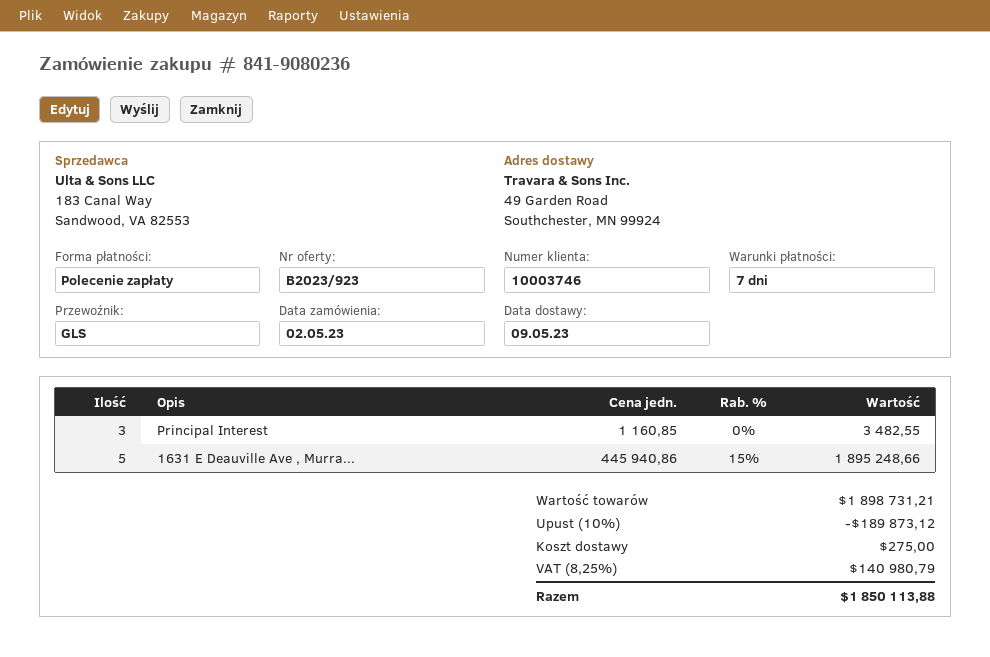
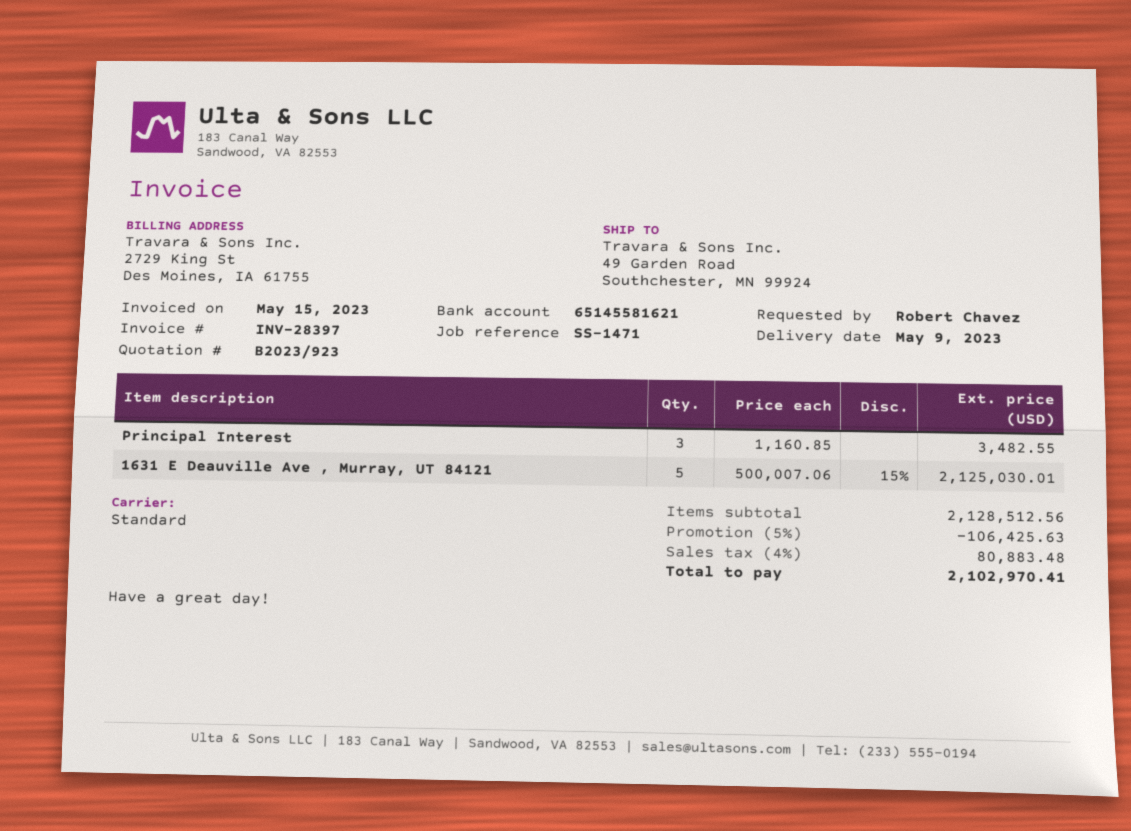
shipping method: GLS -> standard
1631 E Deauville Ave , Murra...: 5 x 445940.86 - 15% = 1895248.66 -> 5 x 500007.06 - 15% = 2125030.01
subtotal: 1898731.21 -> 2128512.56
discount: 10% = 189873.12 -> 5% = 106425.63
shipping: 275.00 -> none
tax: 8.25% = 140980.79 -> 4% = 80883.48
total: 1850113.88 -> 2102970.41

